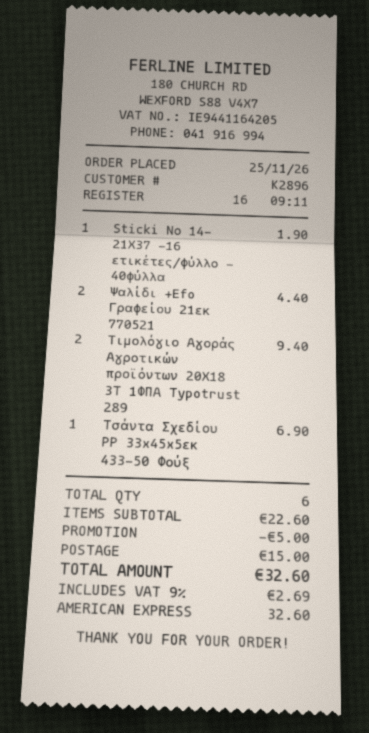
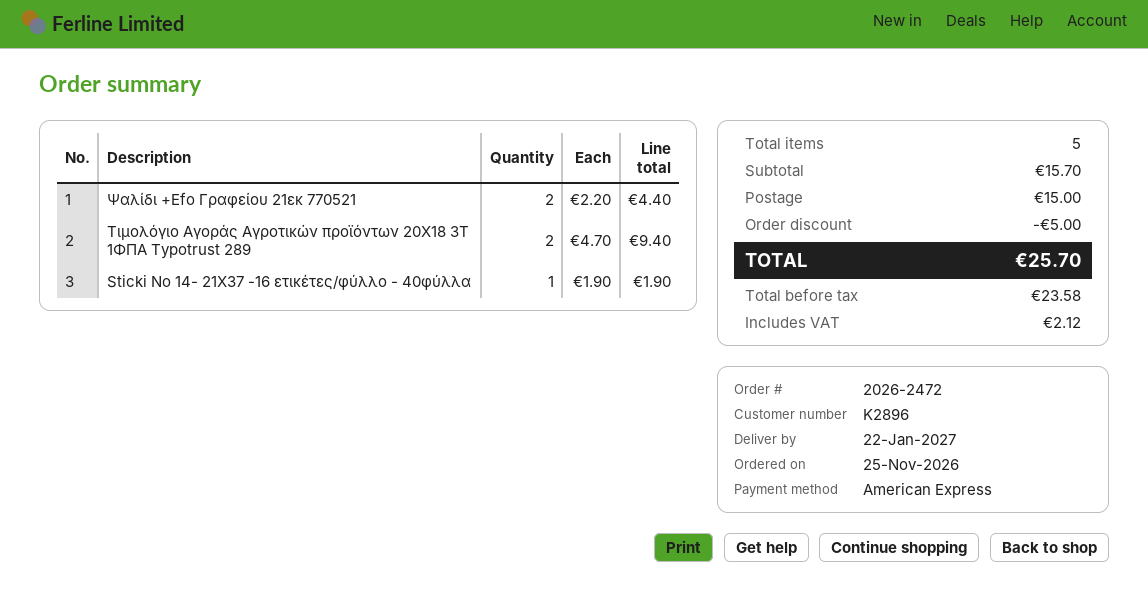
Τσάντα Σχεδίου PP 33x45x5εκ 433-50 Φούξ: 1 for 6.90 -> none
total quantity: 6 -> 5
subtotal: 22.60 -> 15.70
tax: 2.69 -> 2.12
total: 32.60 -> 25.70

